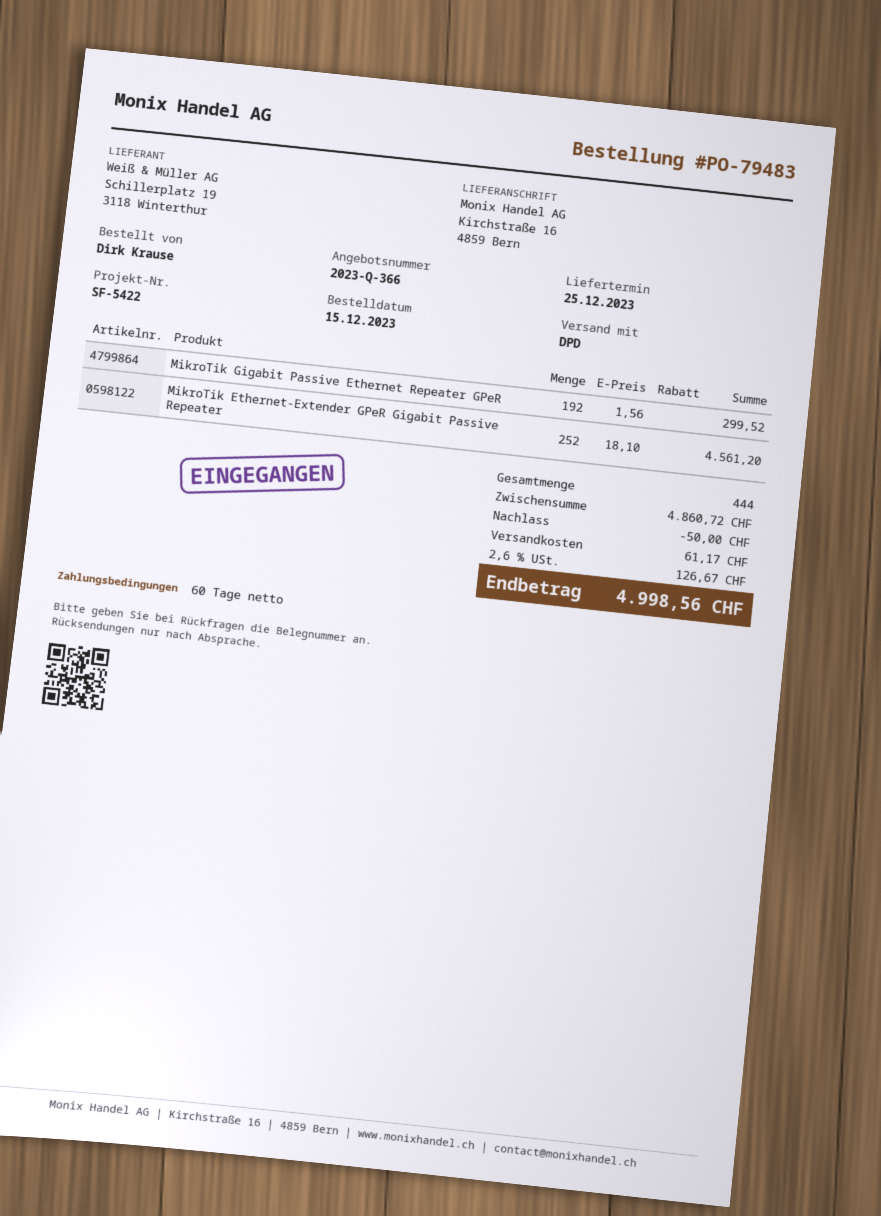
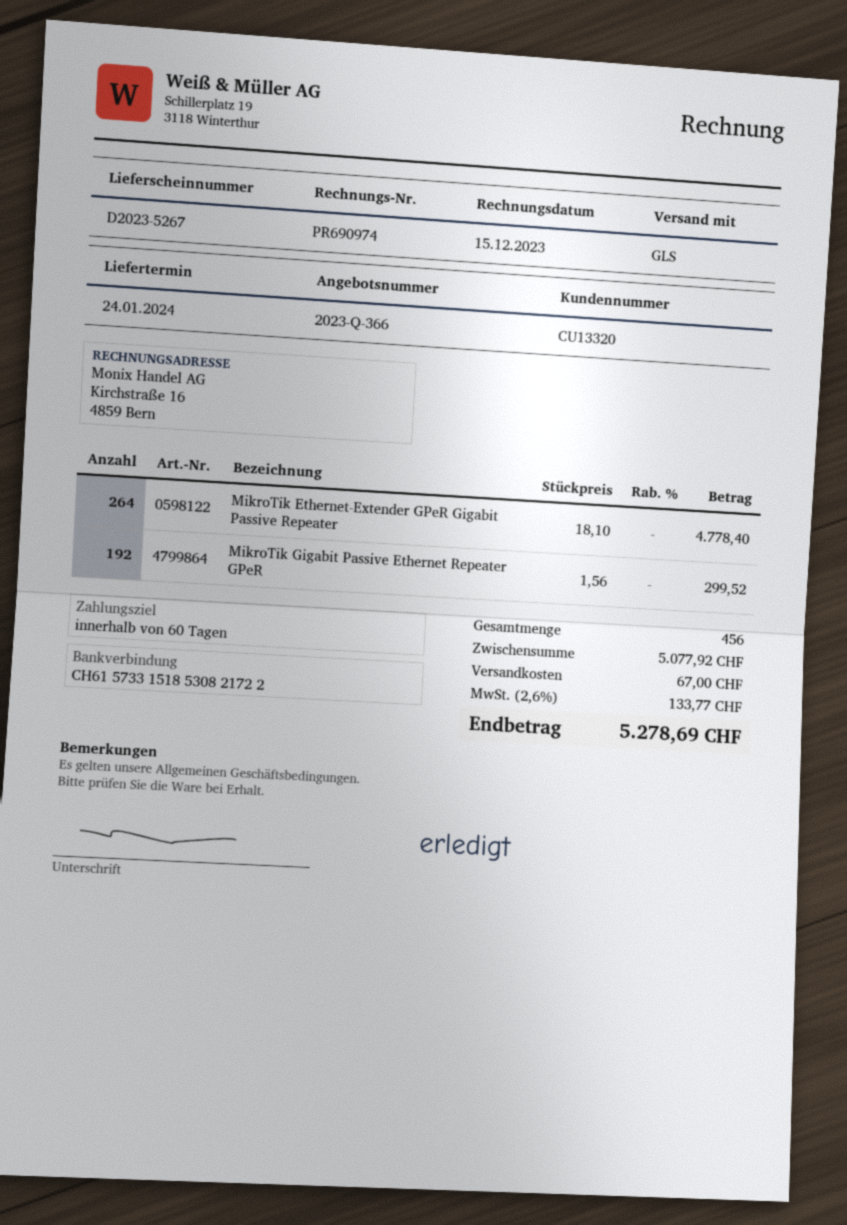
delivery date: 2023-12-25 -> 2024-01-24
shipping method: DPD -> GLS
MikroTik Ethernet-Extender GPeR Gigabit Passive Repeater: 252 x 18.10 = 4561.20 -> 264 x 18.10 = 4778.40
total quantity: 444 -> 456
subtotal: 4860.72 -> 5077.92
discount: 50.00 -> none
shipping: 61.17 -> 67.00
tax: 2.6% = 126.67 -> 2.6% = 133.77
total: 4998.56 -> 5278.69

